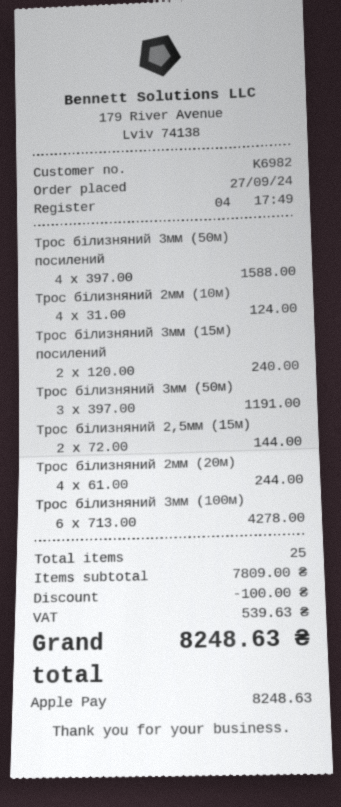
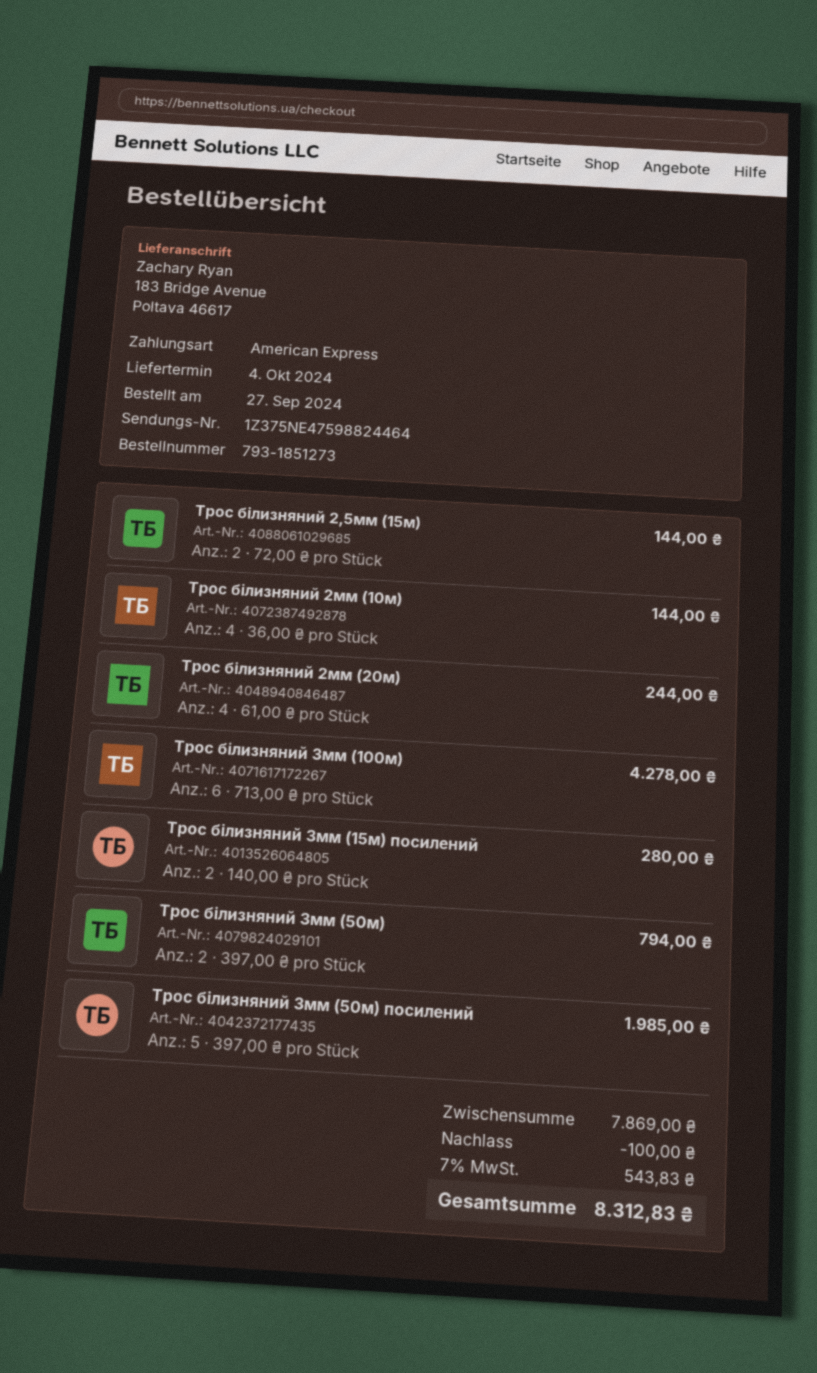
payment method: Apple Pay -> American Express
Трос білизняний 3мм (50м) посилений: 4 x 397.00 = 1588.00 -> 5 x 397.00 = 1985.00
Трос білизняний 2мм (10м): 4 x 31.00 = 124.00 -> 4 x 36.00 = 144.00
Трос білизняний 3мм (15м) посилений: 2 x 120.00 = 240.00 -> 2 x 140.00 = 280.00
Трос білизняний 3мм (50м): 3 x 397.00 = 1191.00 -> 2 x 397.00 = 794.00
subtotal: 7809.00 -> 7869.00
tax: 539.63 -> 543.83
total: 8248.63 -> 8312.83

